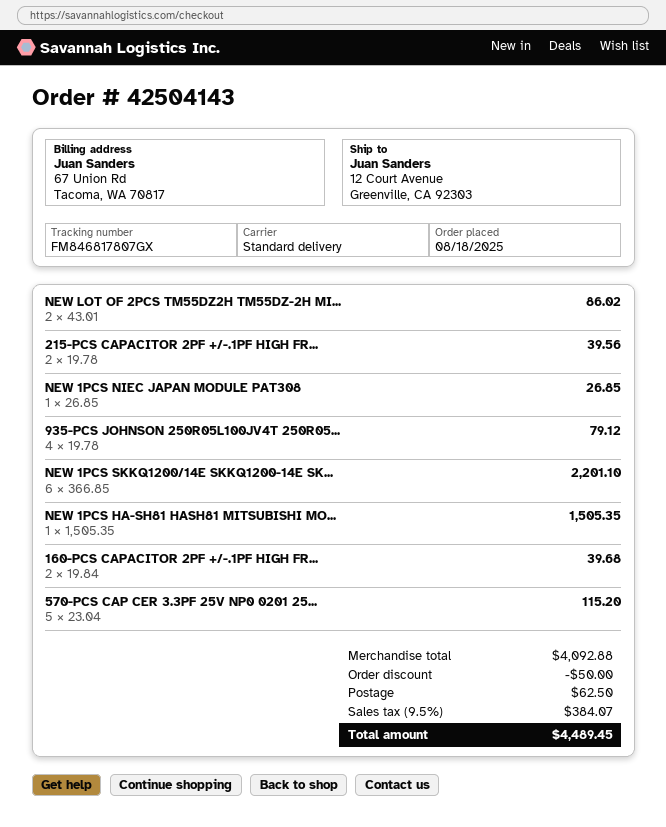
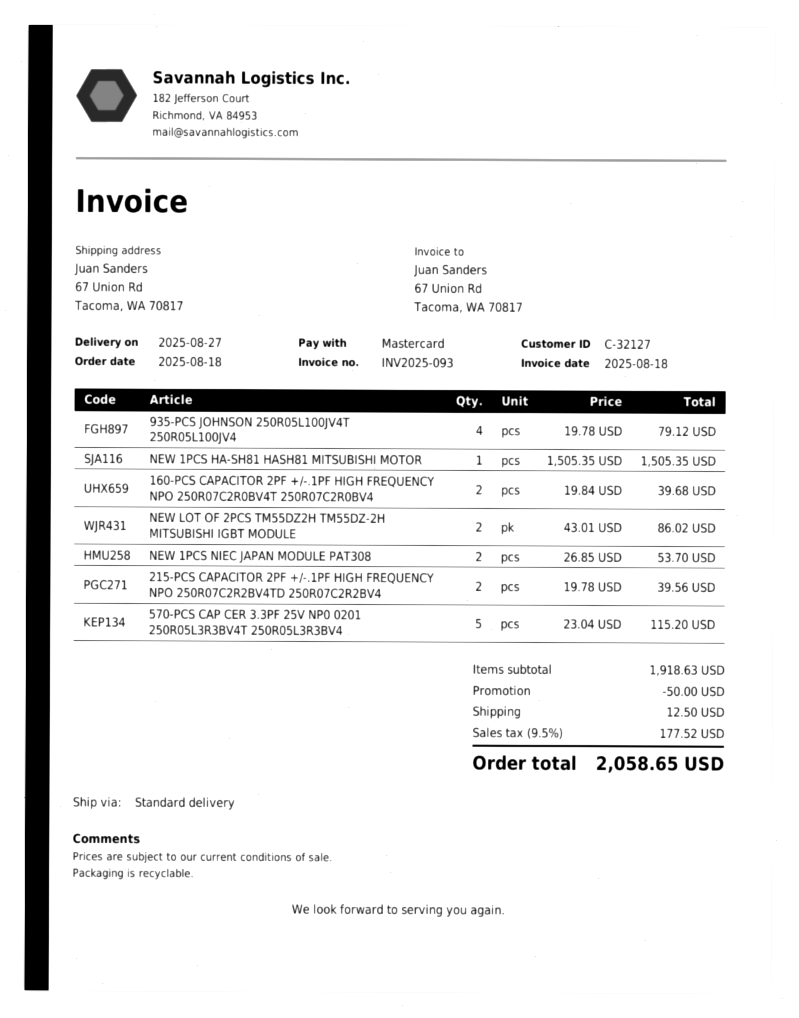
ship to: 12 Court Avenue, Greenville, CA 92303 -> 67 Union Rd, Tacoma, WA 70817
NEW 1PCS NIEC JAPAN MODULE PAT308: 1 x 26.85 = 26.85 -> 2 x 26.85 = 53.70
NEW 1PCS SKKQ1200/14E SKKQ1200-14E SK...: 6 x 366.85 = 2201.10 -> none
subtotal: 4092.88 -> 1918.63
shipping: 62.50 -> 12.50
tax: 9.5% = 384.07 -> 9.5% = 177.52
total: 4489.45 -> 2058.65

